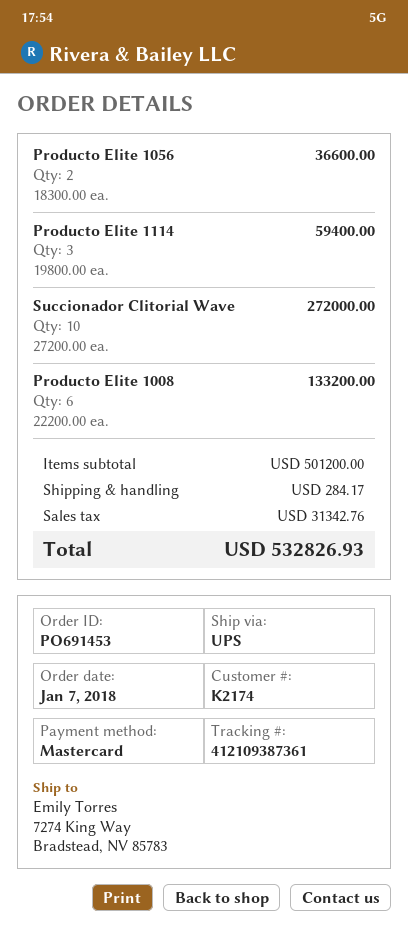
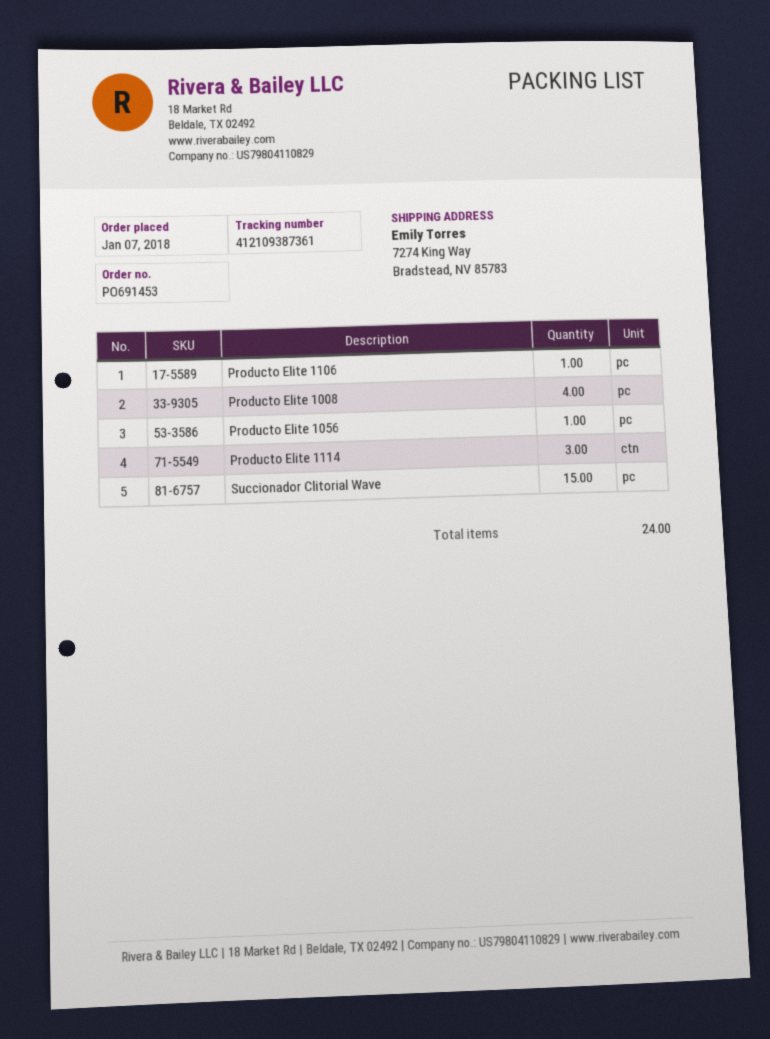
Producto Elite 1056: 2 -> 1
Succionador Clitorial Wave: 10 -> 15
Producto Elite 1008: 6 -> 4
Producto Elite 1106: none -> 1

